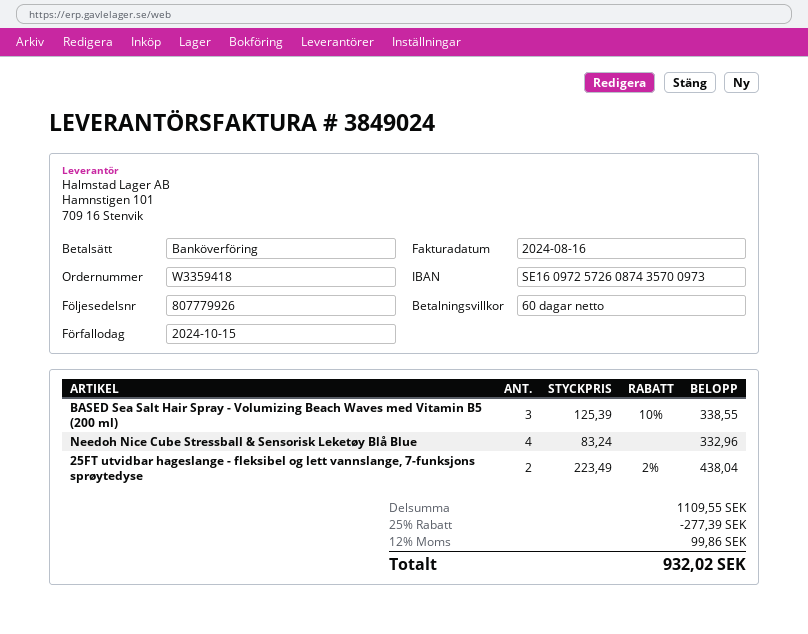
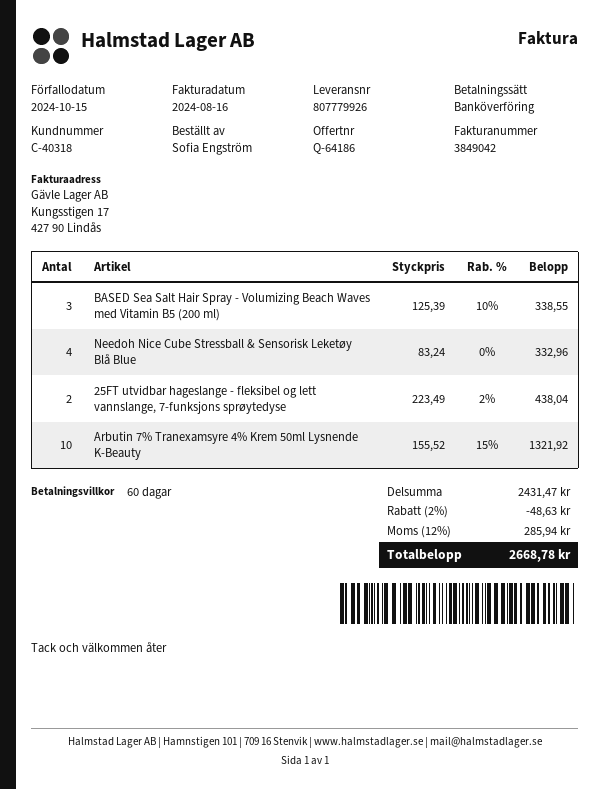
invoice number: 3849024 -> 3849042
Arbutin 7% Tranexamsyre 4% Krem 50ml Lysnende K-Beauty: none -> 10 x 155.52 - 15% = 1321.92
subtotal: 1109.55 -> 2431.47
discount: 25% = 277.39 -> 2% = 48.63
tax: 12% = 99.86 -> 12% = 285.94
total: 932.02 -> 2668.78

